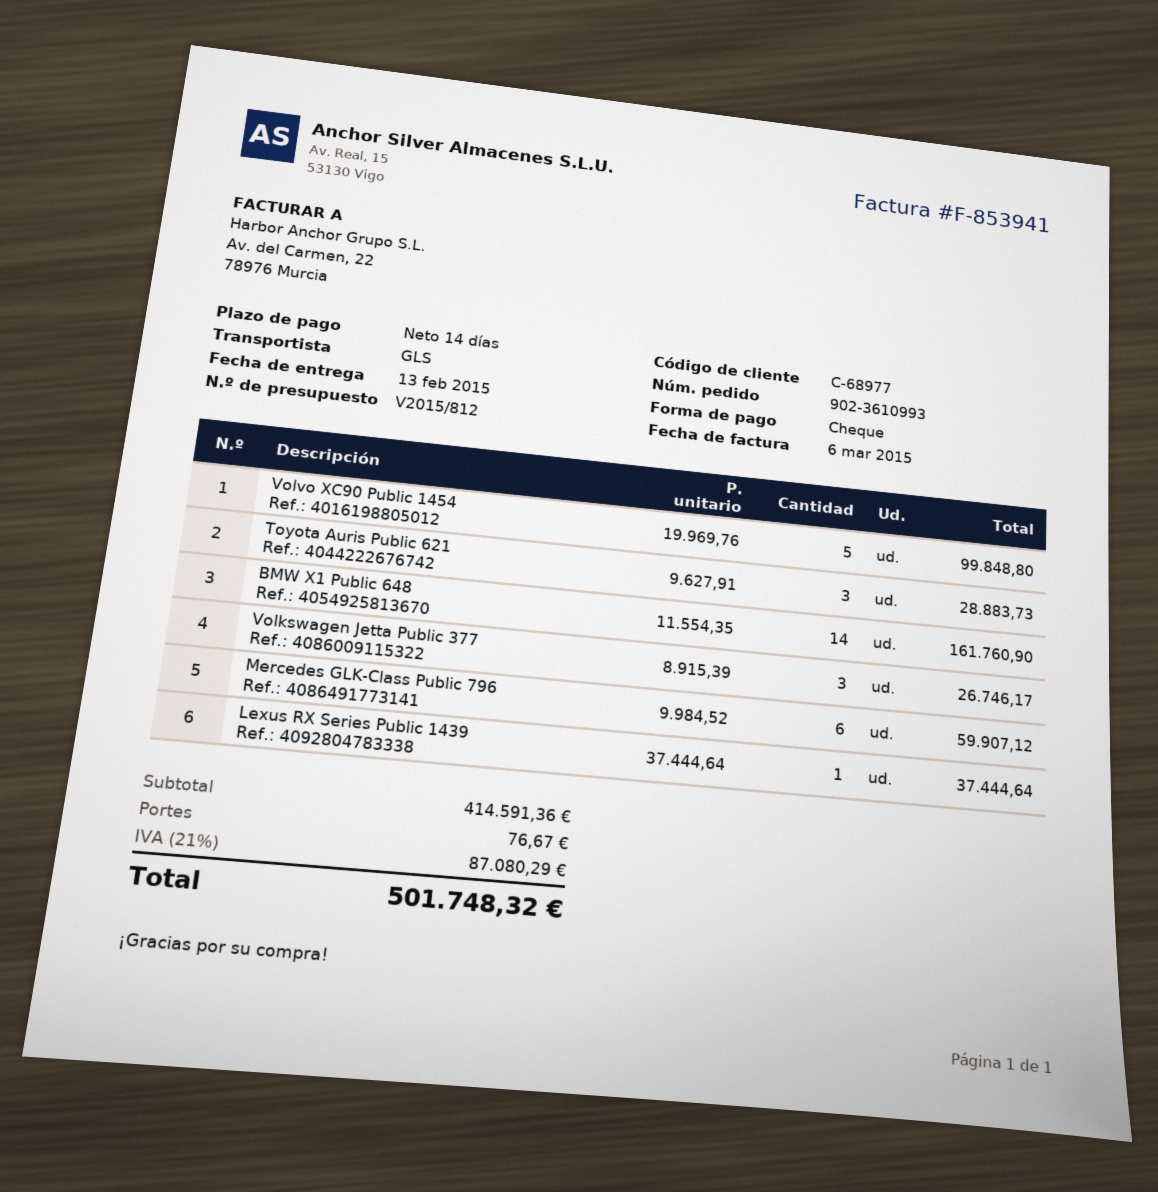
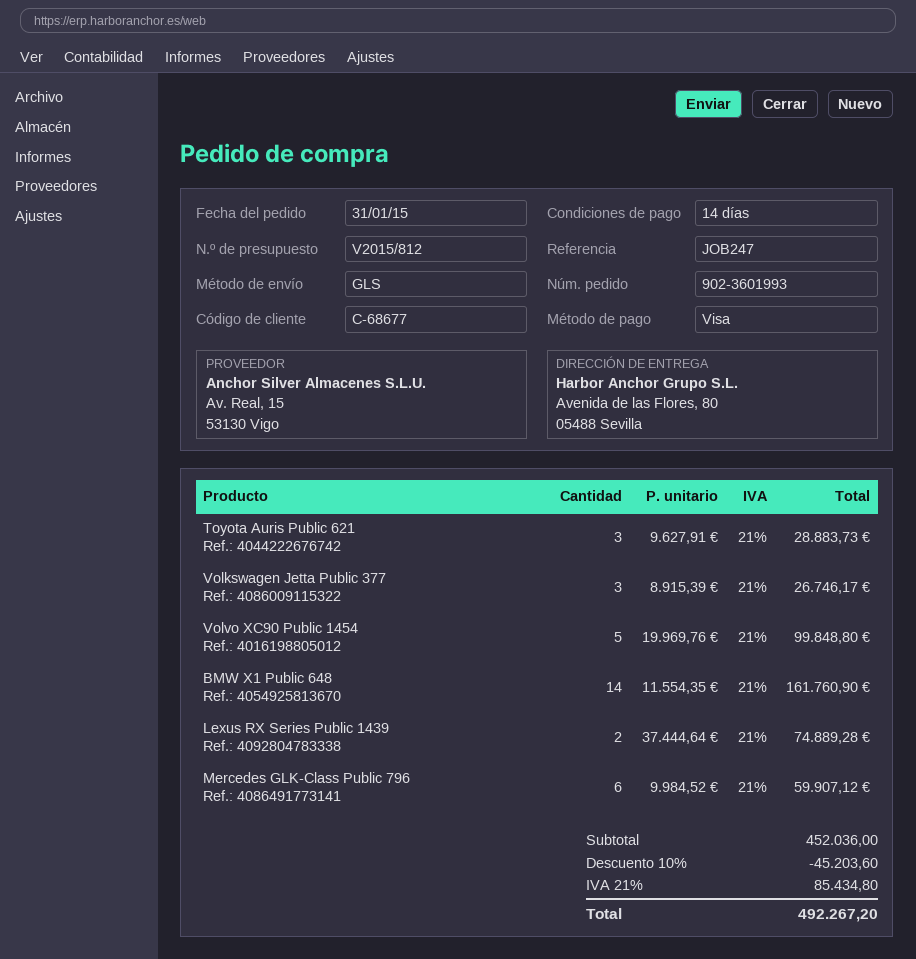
order number: 902-3610993 -> 902-3601993
customer number: C-68977 -> C-68677
payment method: cheque -> Visa
Lexus RX Series Public 1439: 1 x 37444.64 = 37444.64 -> 2 x 37444.64 = 74889.28
subtotal: 414591.36 -> 452036.00
discount: none -> 10% = 45203.60
shipping: 76.67 -> none
tax: 21% = 87080.29 -> 21% = 85434.80
total: 501748.32 -> 492267.20

